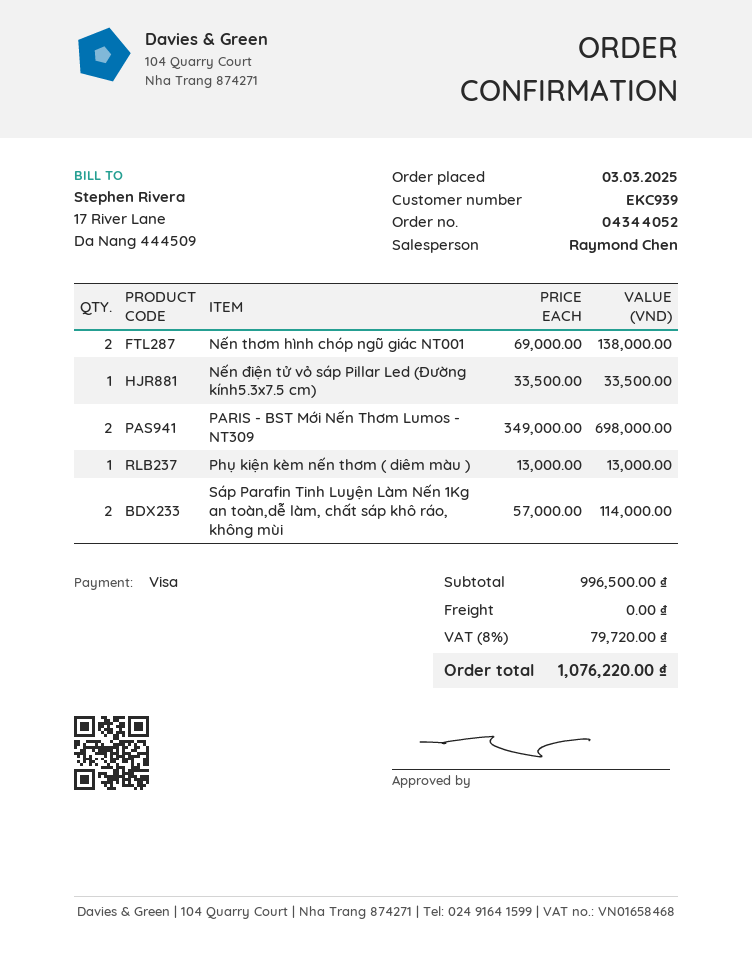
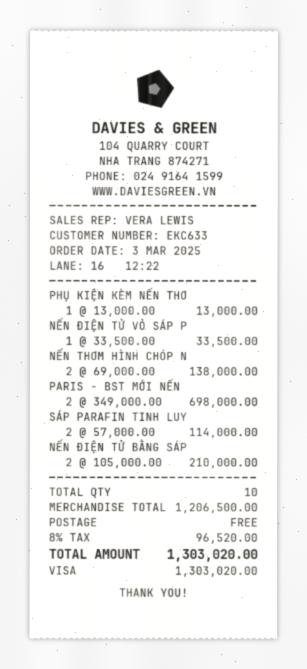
customer number: EKC939 -> EKC633
sales rep: Raymond Chen -> VERA LEWIS
NẾN ĐIỆN TỬ BẰNG SÁP: none -> 2 x 105000.00 = 210000.00
subtotal: 996500.00 -> 1206500.00
tax: 8% = 79720.00 -> 8% = 96520.00
total: 1076220.00 -> 1303020.00

